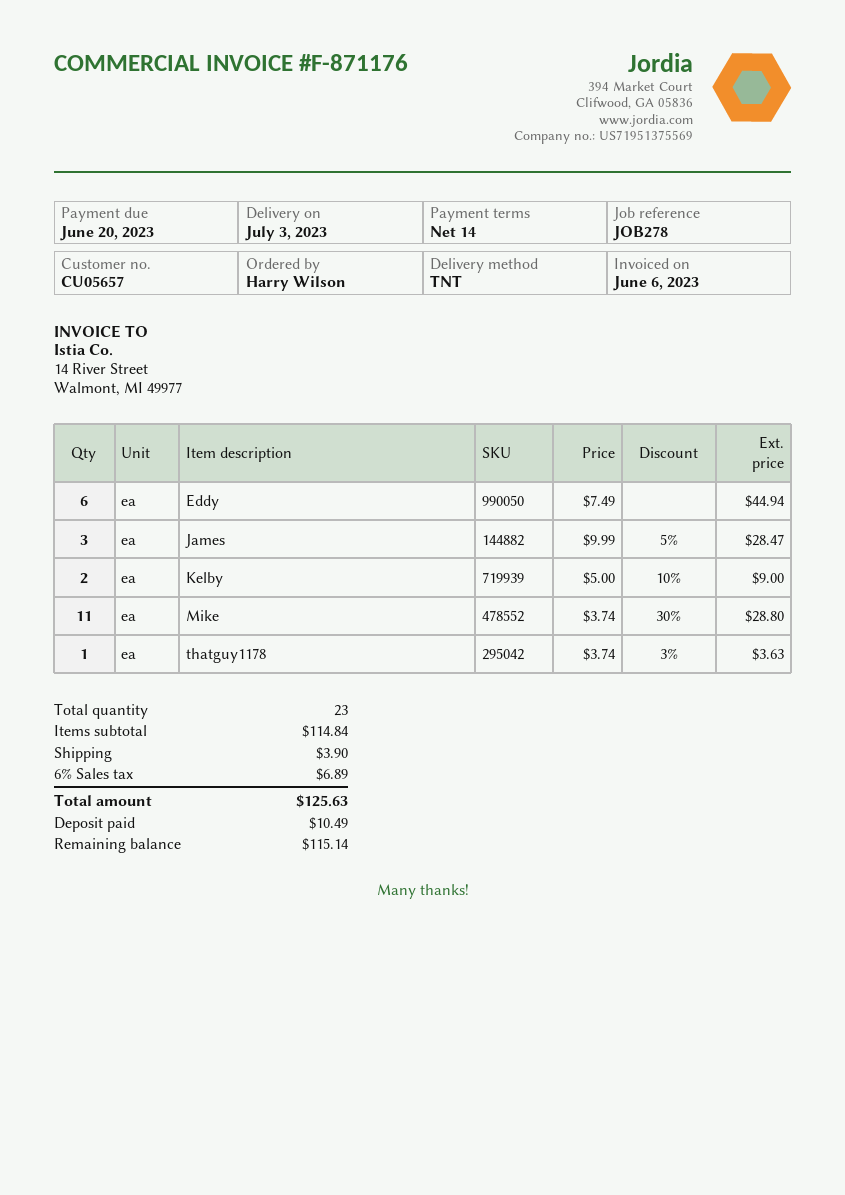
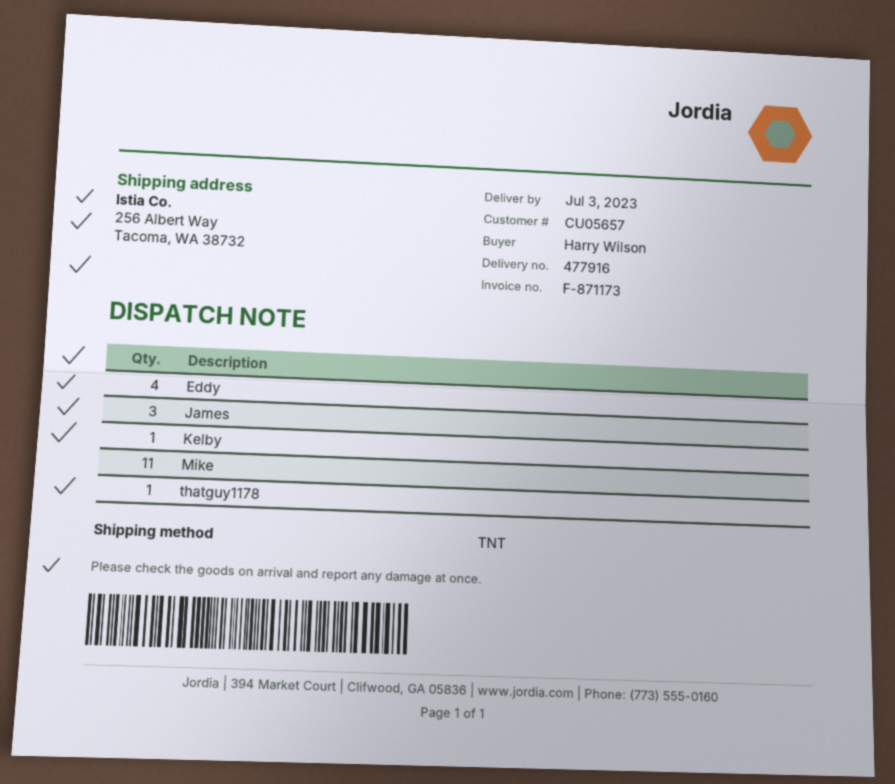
invoice number: F-871176 -> F-871173
Eddy: 6 -> 4
Kelby: 2 -> 1

